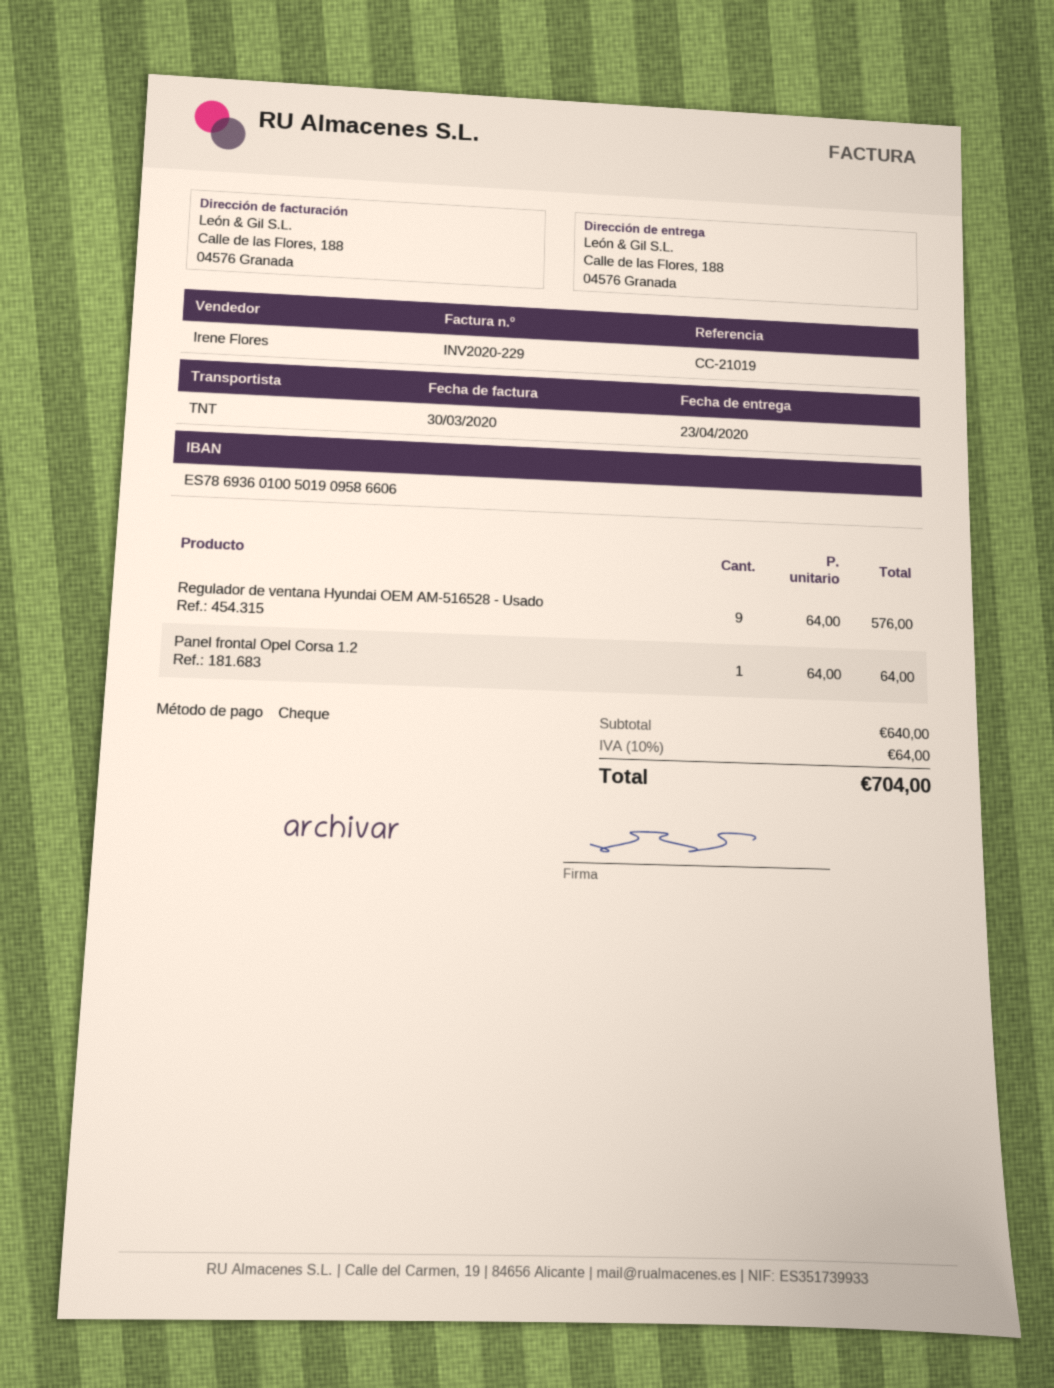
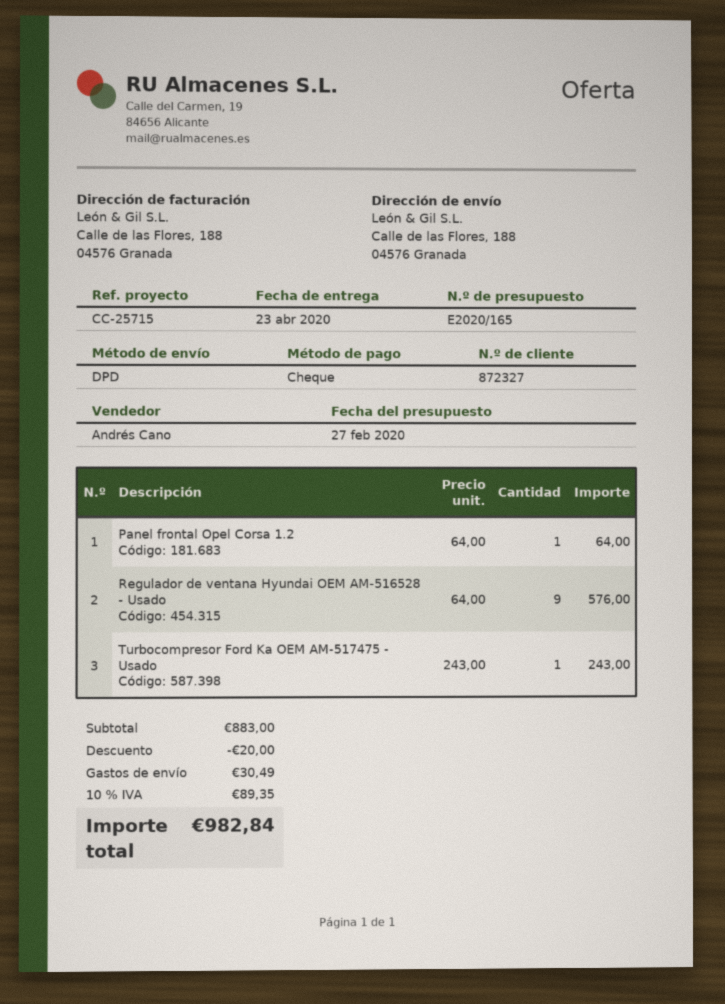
reference: CC-21019 -> CC-25715
sales rep: Irene Flores -> Andrés Cano
shipping method: TNT -> DPD
Turbocompresor Ford Ka OEM AM-517475 - Usado: none -> 1 x 243.00 = 243.00
subtotal: 640.00 -> 883.00
discount: none -> 20.00
shipping: none -> 30.49
tax: 10% = 64.00 -> 10% = 89.35
total: 704.00 -> 982.84

